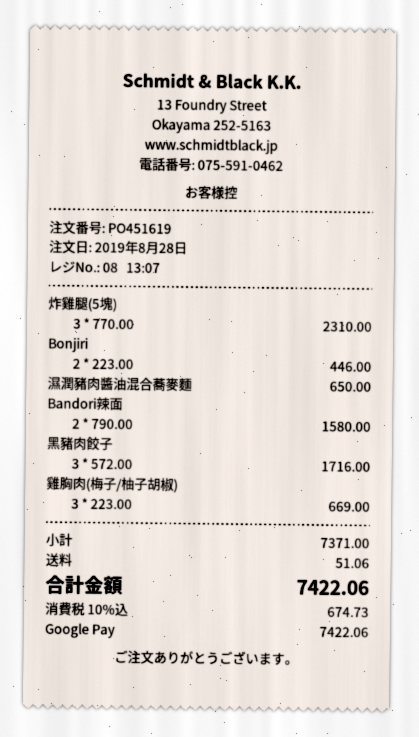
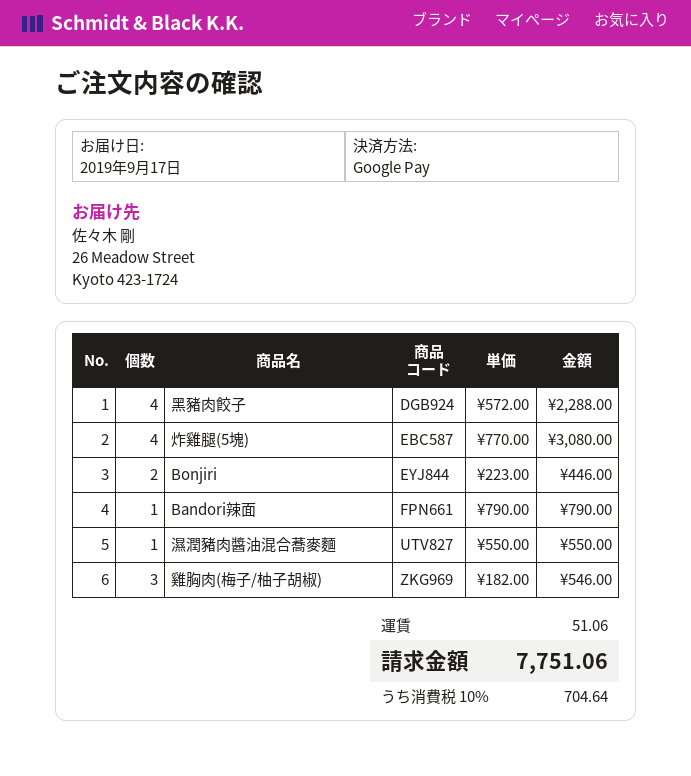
炸雞腿(5塊): 3 x 770.00 = 2310.00 -> 4 x 770.00 = 3080.00
濕潤豬肉醬油混合蕎麥麵: 1 x 650.00 = 650.00 -> 1 x 550.00 = 550.00
Bandori辣面: 2 x 790.00 = 1580.00 -> 1 x 790.00 = 790.00
黑豬肉餃子: 3 x 572.00 = 1716.00 -> 4 x 572.00 = 2288.00
雞胸肉(梅子/柚子胡椒): 3 x 223.00 = 669.00 -> 3 x 182.00 = 546.00
tax: 10% = 674.73 -> 10% = 704.64
total: 7422.06 -> 7751.06

